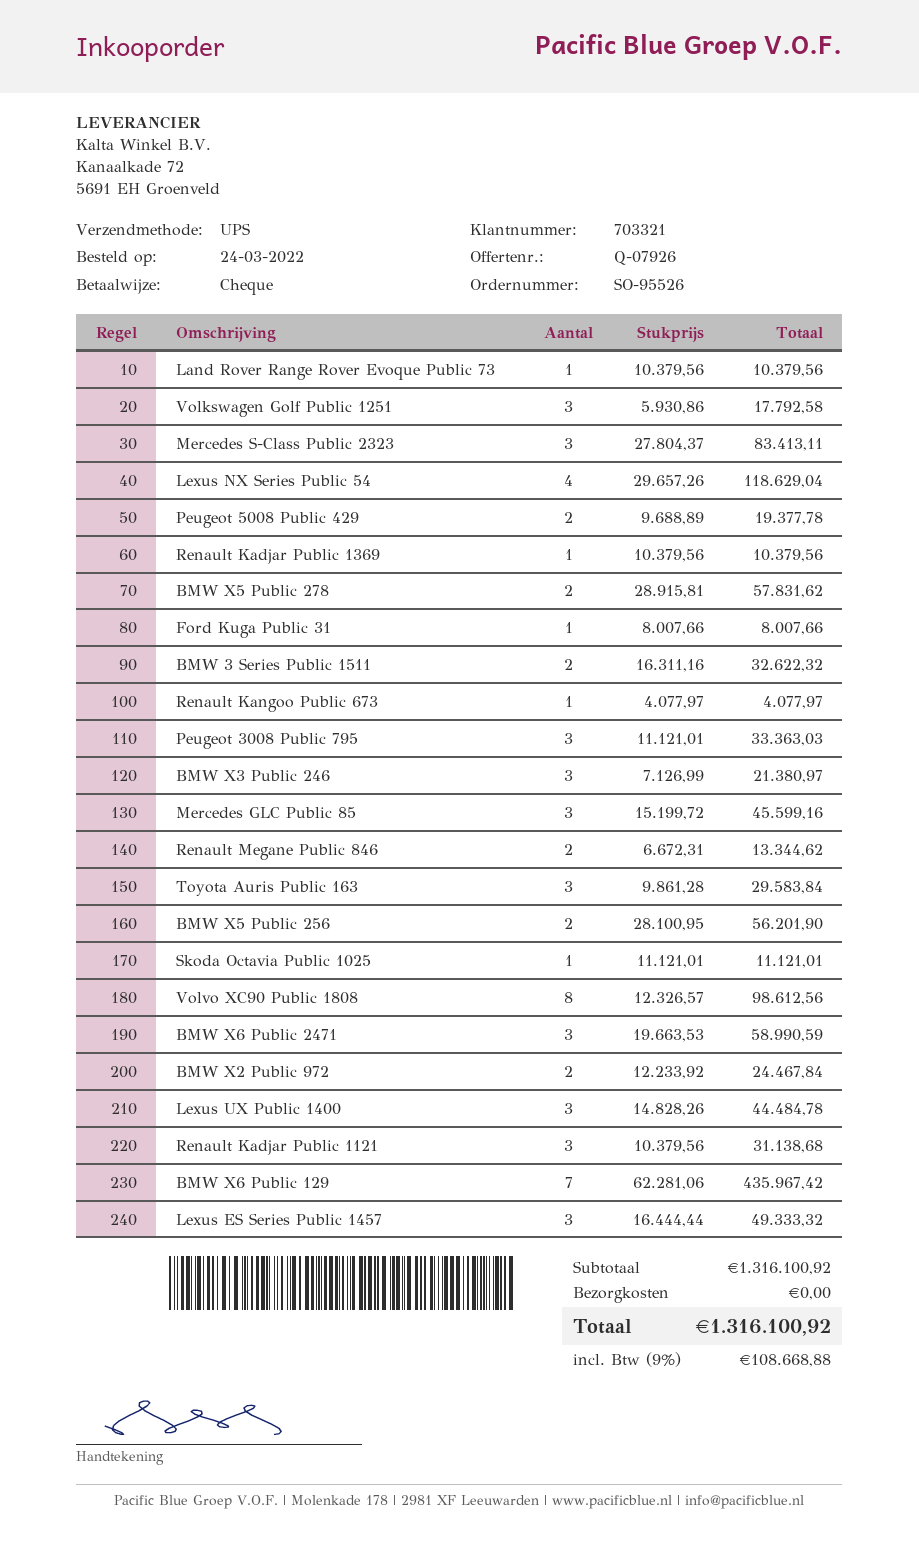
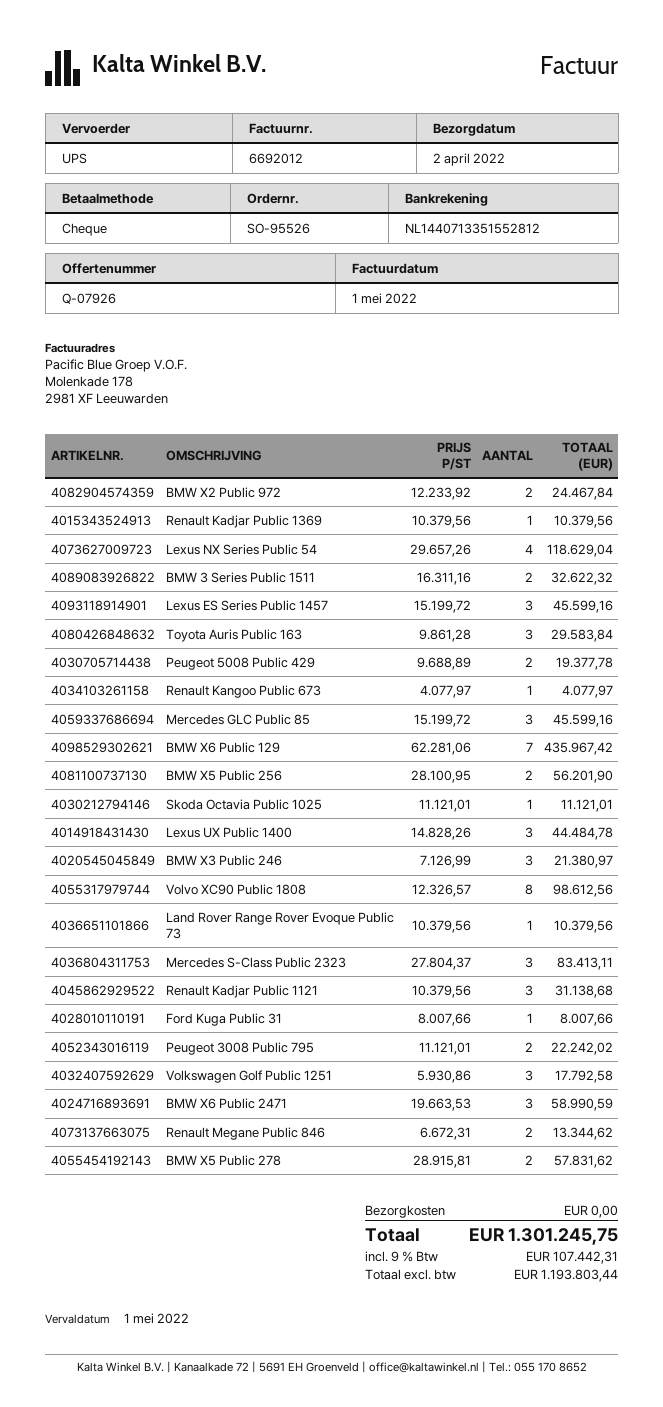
Peugeot 3008 Public 795: 3 x 11121.01 = 33363.03 -> 2 x 11121.01 = 22242.02
Lexus ES Series Public 1457: 3 x 16444.44 = 49333.32 -> 3 x 15199.72 = 45599.16
tax: 9% = 108668.88 -> 9% = 107442.31
total: 1316100.92 -> 1301245.75

